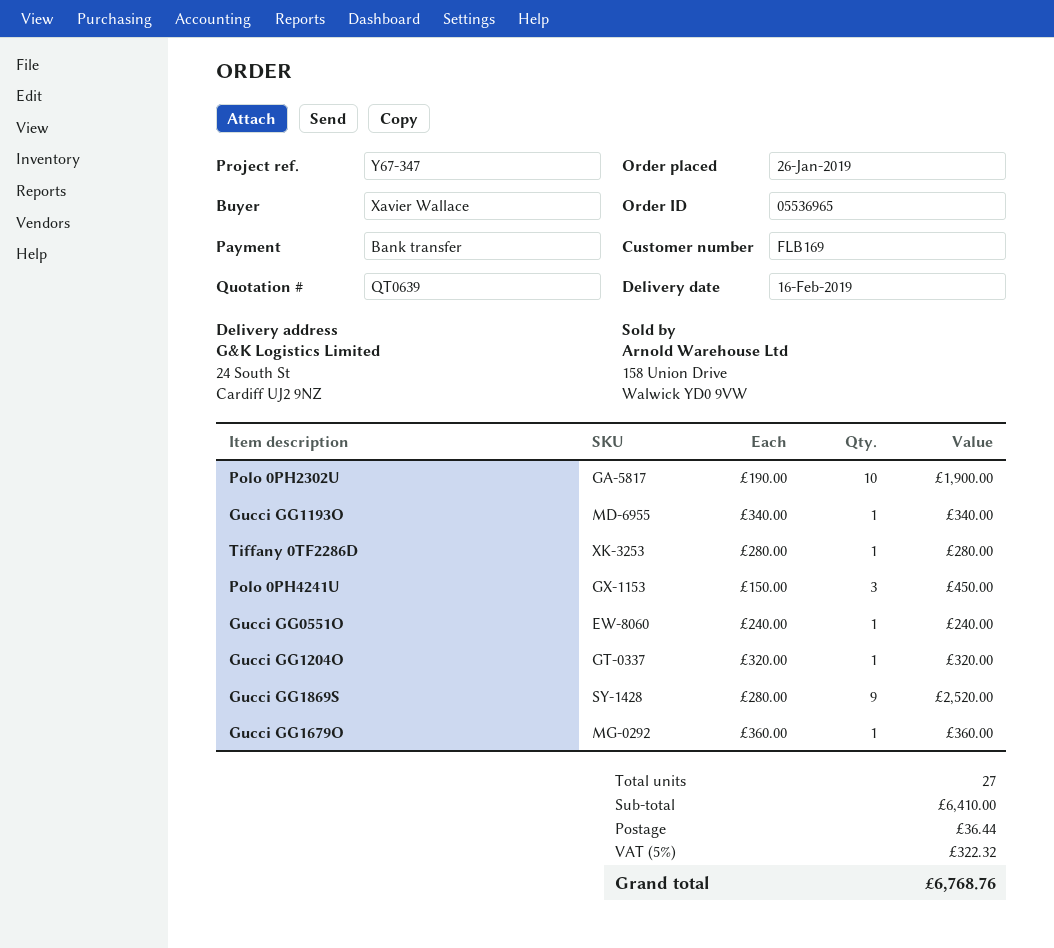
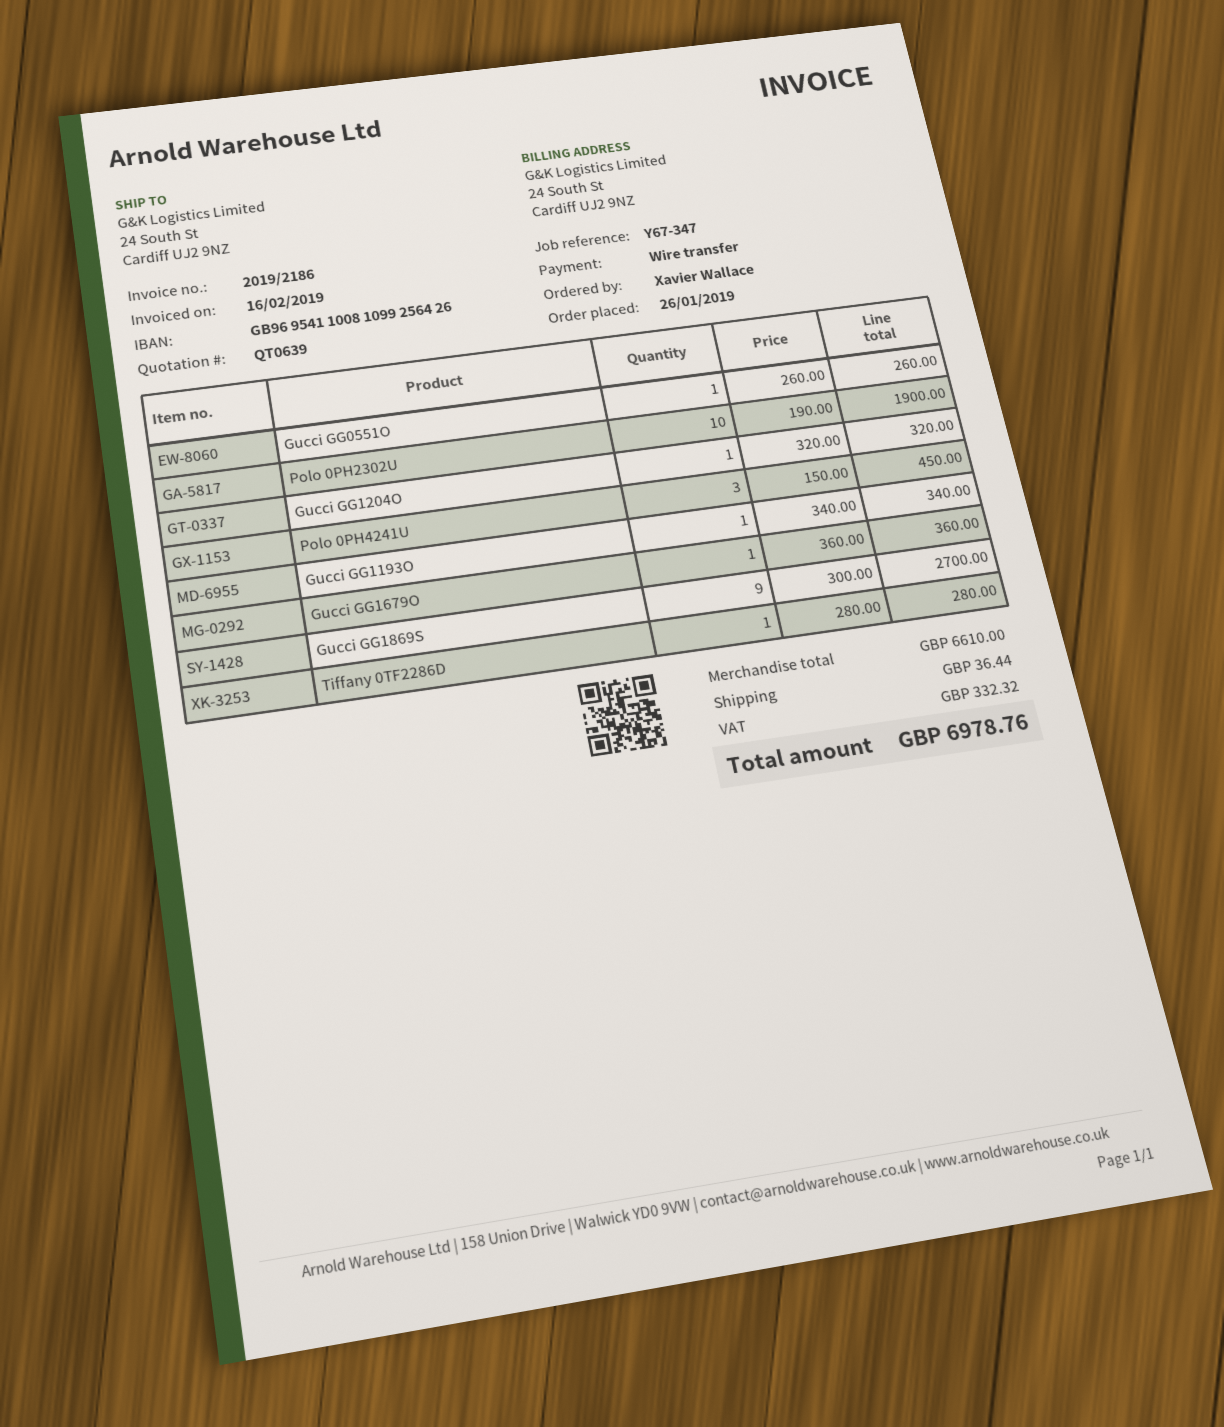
Gucci GG0551O: 1 x 240.00 = 240.00 -> 1 x 260.00 = 260.00
Gucci GG1869S: 9 x 280.00 = 2520.00 -> 9 x 300.00 = 2700.00
subtotal: 6410.00 -> 6610.00
tax: 322.32 -> 332.32
total: 6768.76 -> 6978.76

